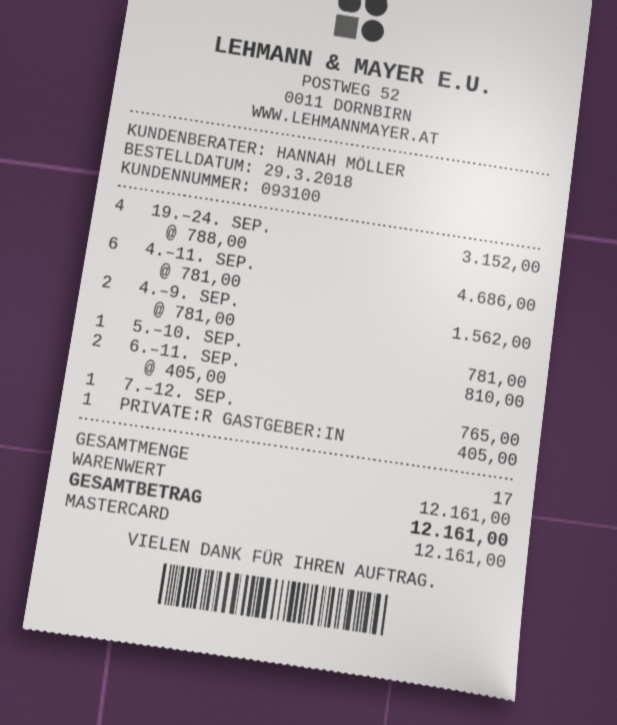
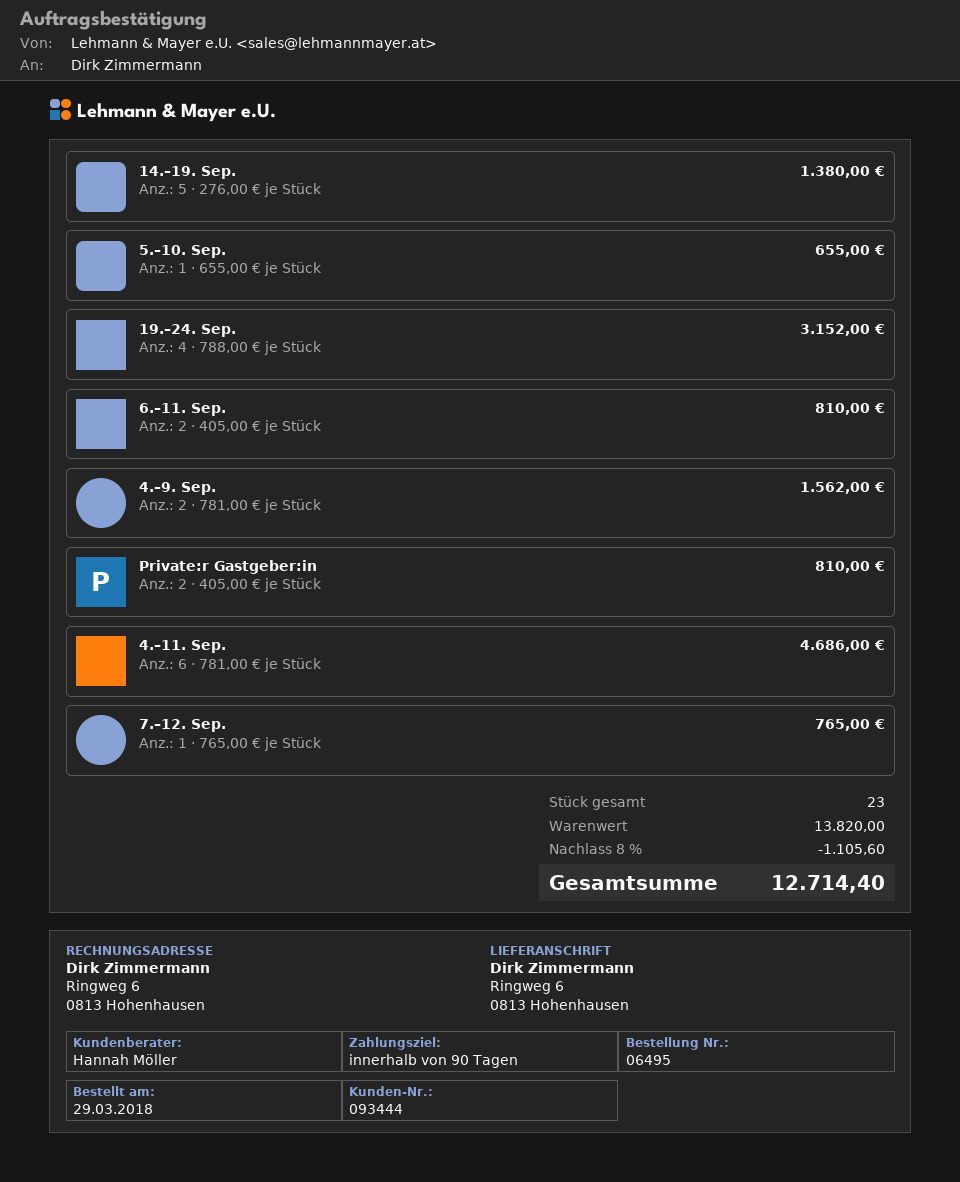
customer number: 093100 -> 093444
5.–10. SEP.: 1 x 781.00 = 781.00 -> 1 x 655.00 = 655.00
PRIVATE:R GASTGEBER:IN: 1 x 405.00 = 405.00 -> 2 x 405.00 = 810.00
14.–19. Sep.: none -> 5 x 276.00 = 1380.00
total quantity: 17 -> 23
subtotal: 12161.00 -> 13820.00
discount: none -> 8% = 1105.60
total: 12161.00 -> 12714.40

